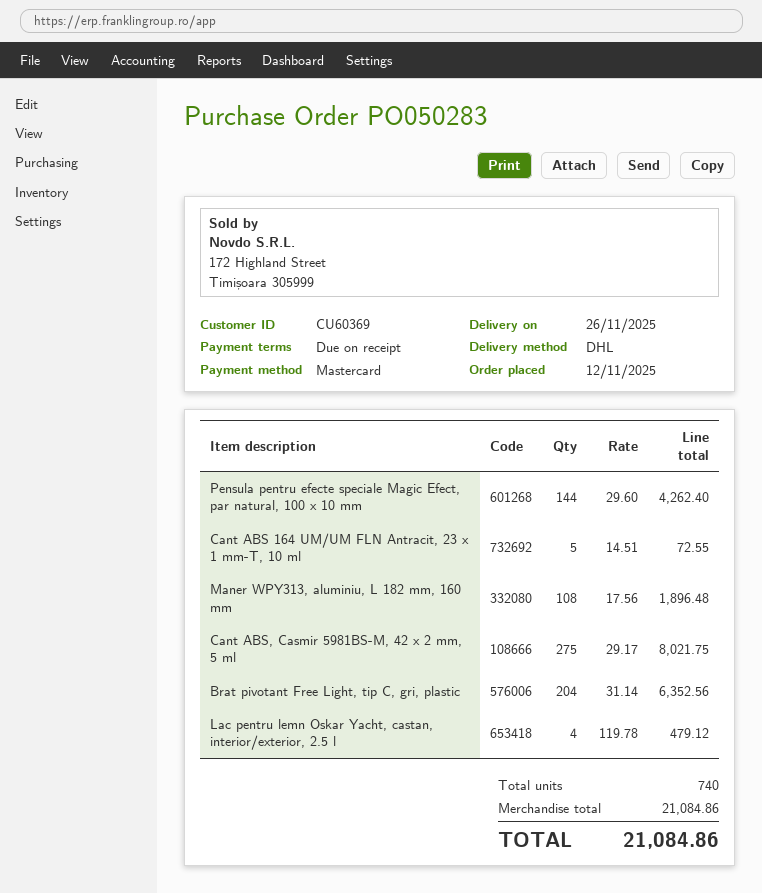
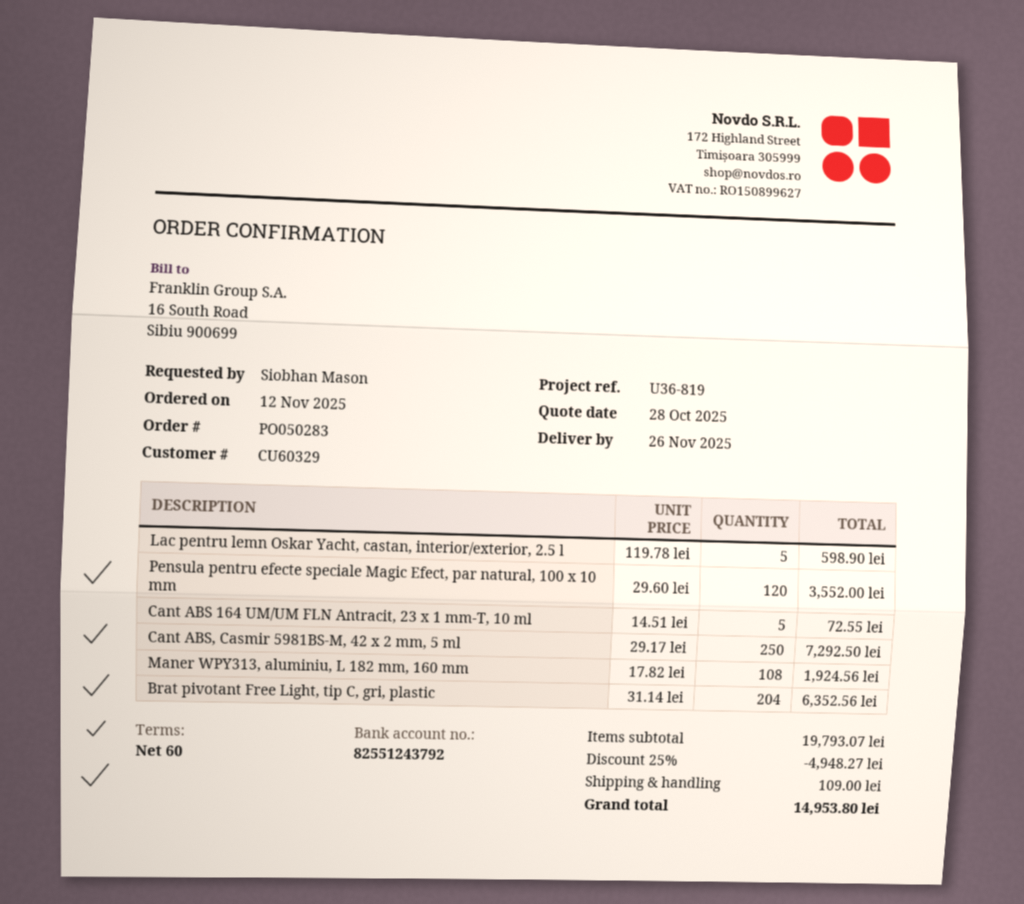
payment terms: on receipt -> 60 days
customer number: CU60369 -> CU60329
Pensula pentru efecte speciale Magic Efect, par natural, 100 x 10 mm: 144 x 29.60 = 4262.40 -> 120 x 29.60 = 3552.00
Maner WPY313, aluminiu, L 182 mm, 160 mm: 108 x 17.56 = 1896.48 -> 108 x 17.82 = 1924.56
Cant ABS, Casmir 5981BS-M, 42 x 2 mm, 5 ml: 275 x 29.17 = 8021.75 -> 250 x 29.17 = 7292.50
Lac pentru lemn Oskar Yacht, castan, interior/exterior, 2.5 l: 4 x 119.78 = 479.12 -> 5 x 119.78 = 598.90
subtotal: 21084.86 -> 19793.07
discount: none -> 25% = 4948.27
shipping: none -> 109.00
total: 21084.86 -> 14953.80

